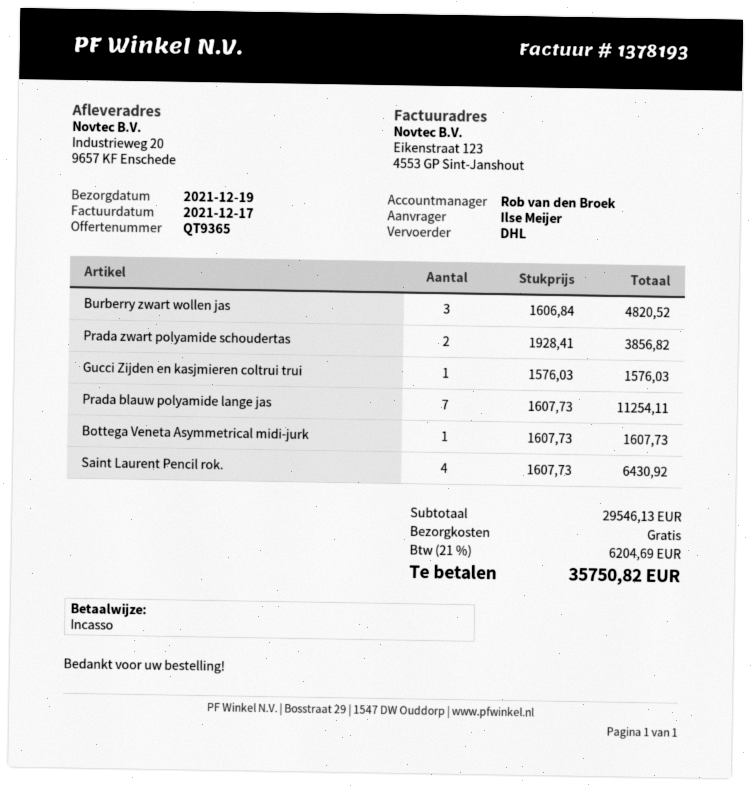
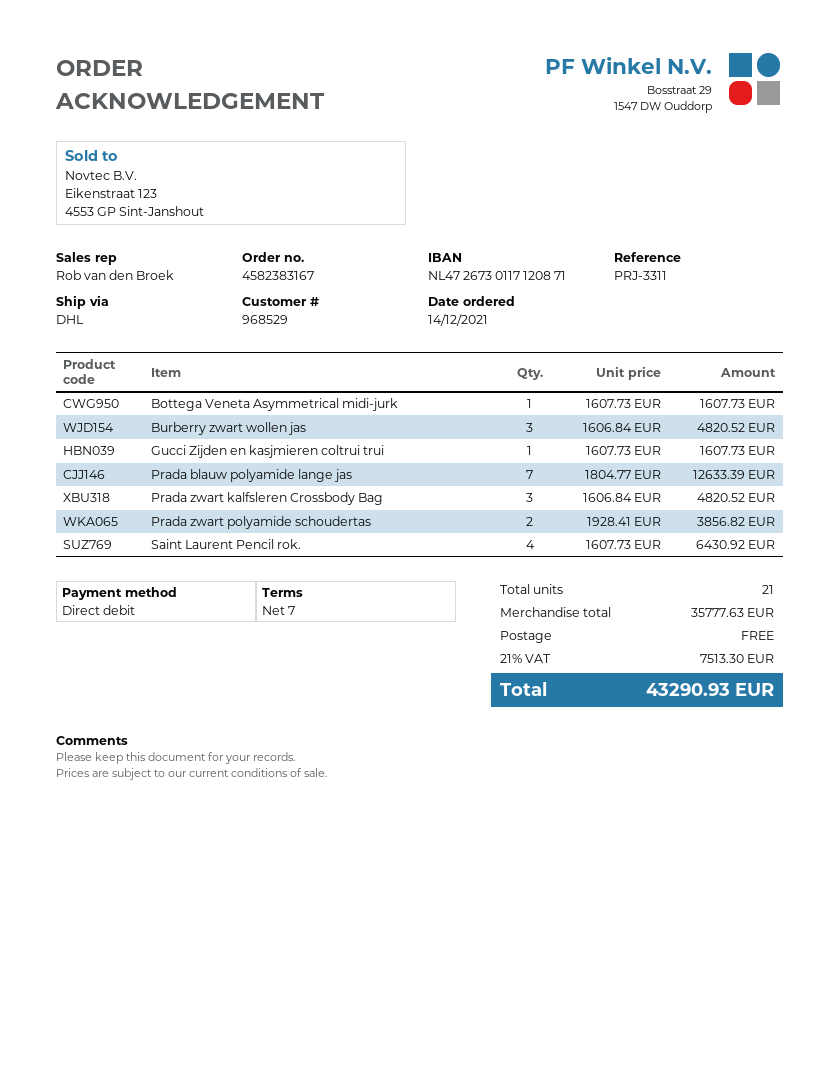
Gucci Zijden en kasjmieren coltrui trui: 1 x 1576.03 = 1576.03 -> 1 x 1607.73 = 1607.73
Prada blauw polyamide lange jas: 7 x 1607.73 = 11254.11 -> 7 x 1804.77 = 12633.39
Prada zwart kalfsleren Crossbody Bag: none -> 3 x 1606.84 = 4820.52
subtotal: 29546.13 -> 35777.63
tax: 21% = 6204.69 -> 21% = 7513.30
total: 35750.82 -> 43290.93

